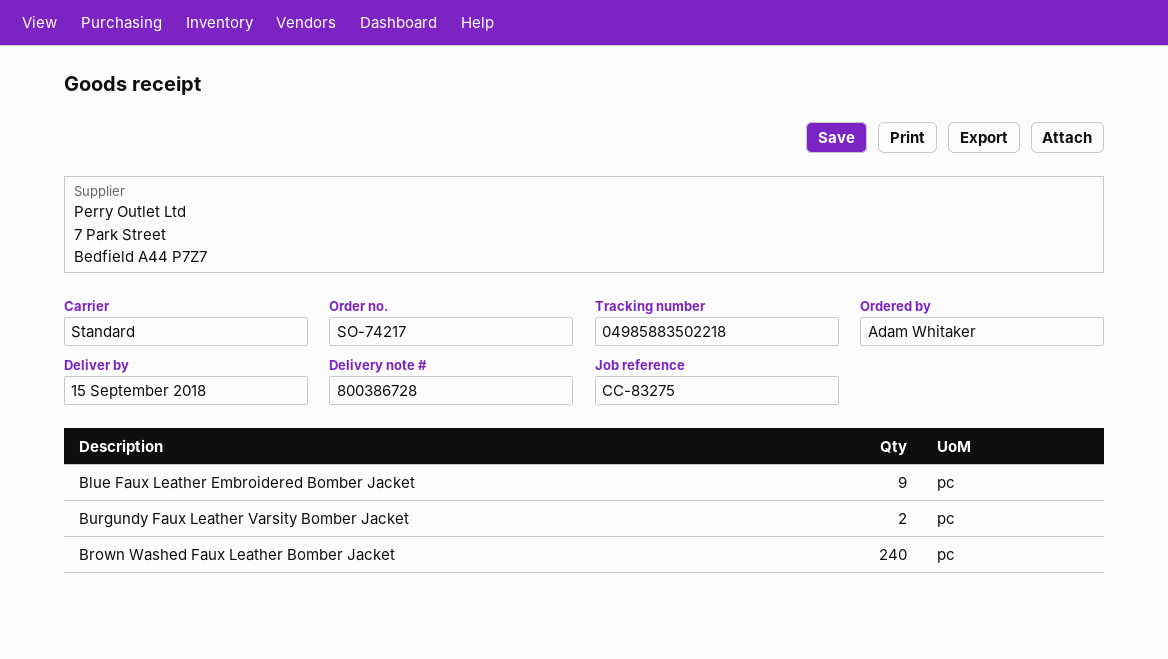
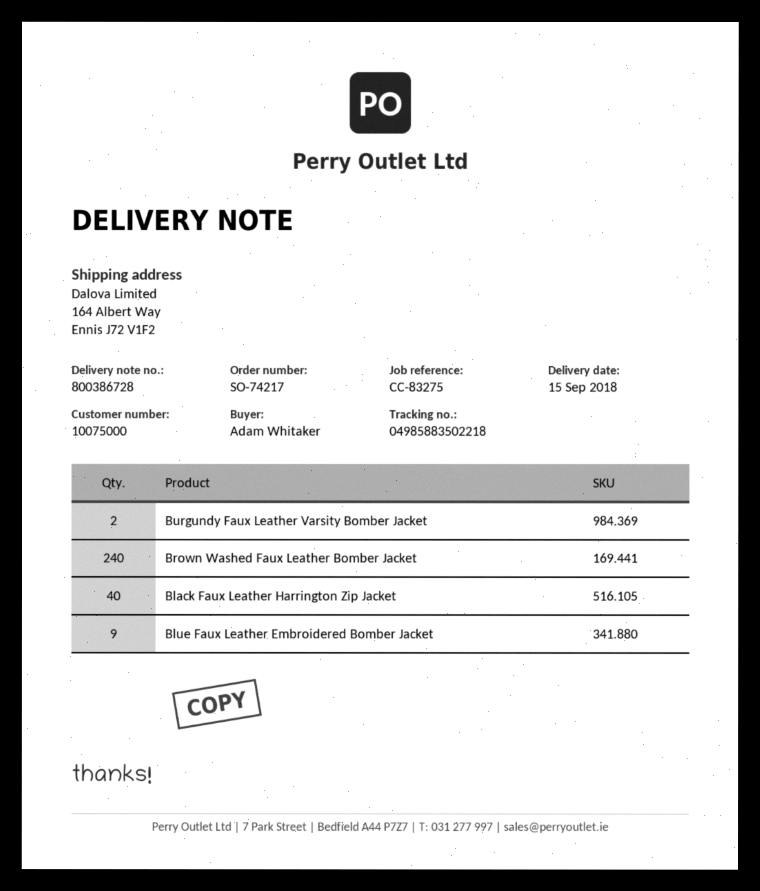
Black Faux Leather Harrington Zip Jacket: none -> 40

